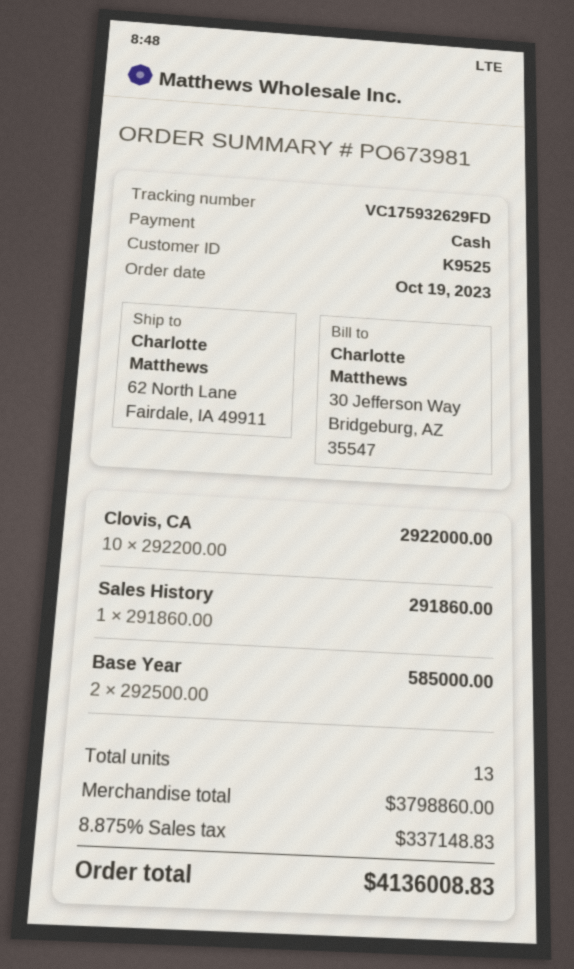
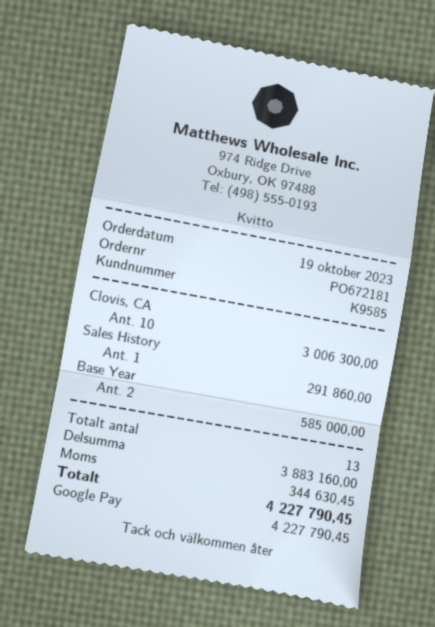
order number: PO673981 -> PO672181
customer number: K9525 -> K9585
payment method: cash -> Google Pay
Clovis, CA: 10 for 2922000.00 -> 10 for 3006300.00
subtotal: 3798860.00 -> 3883160.00
tax: 337148.83 -> 344630.45
total: 4136008.83 -> 4227790.45

